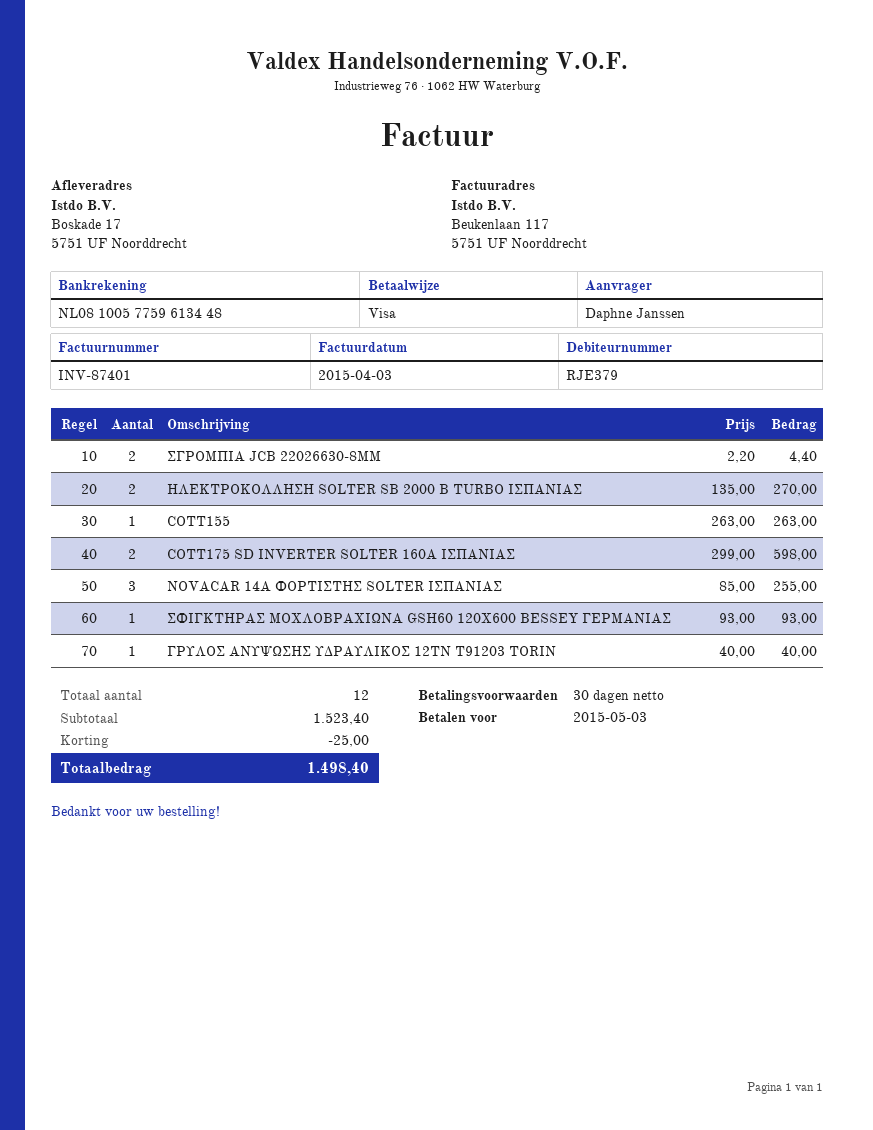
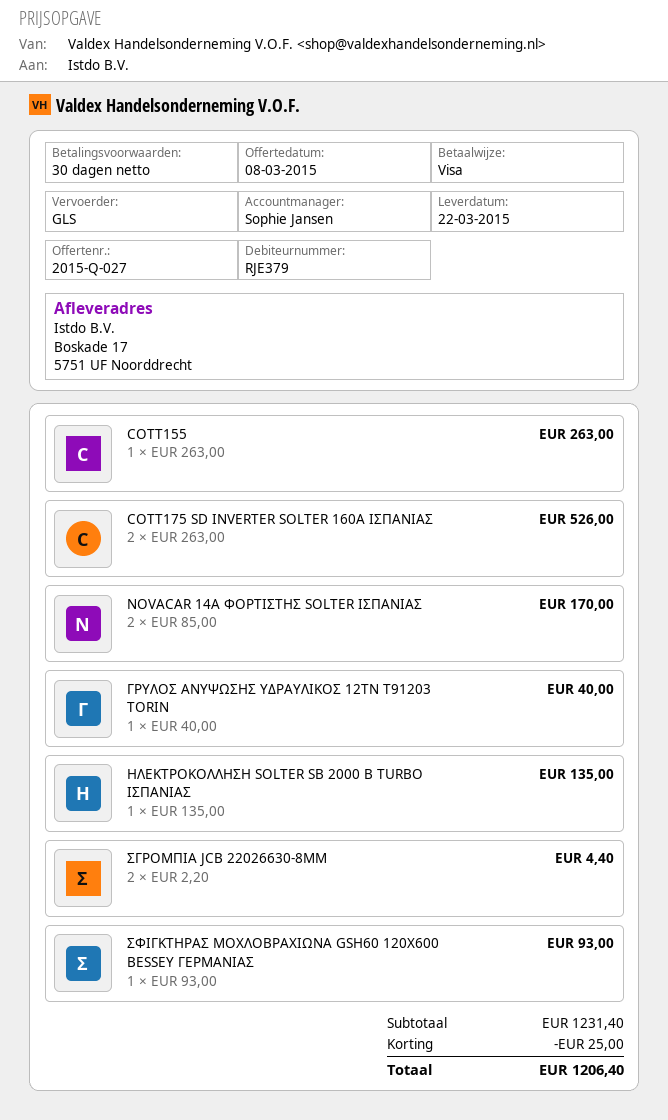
ΗΛΕΚΤΡΟΚΟΛΛΗΣΗ SOLTER SB 2000 B TURBO ΙΣΠΑΝΙΑΣ: 2 x 135.00 = 270.00 -> 1 x 135.00 = 135.00
COTT175 SD INVERTER SOLTER 160A ΙΣΠΑΝΙΑΣ: 2 x 299.00 = 598.00 -> 2 x 263.00 = 526.00
NOVACAR 14A ΦΟΡΤΙΣΤΗΣ SOLTER ΙΣΠΑΝΙΑΣ: 3 x 85.00 = 255.00 -> 2 x 85.00 = 170.00
subtotal: 1523.40 -> 1231.40
total: 1498.40 -> 1206.40

